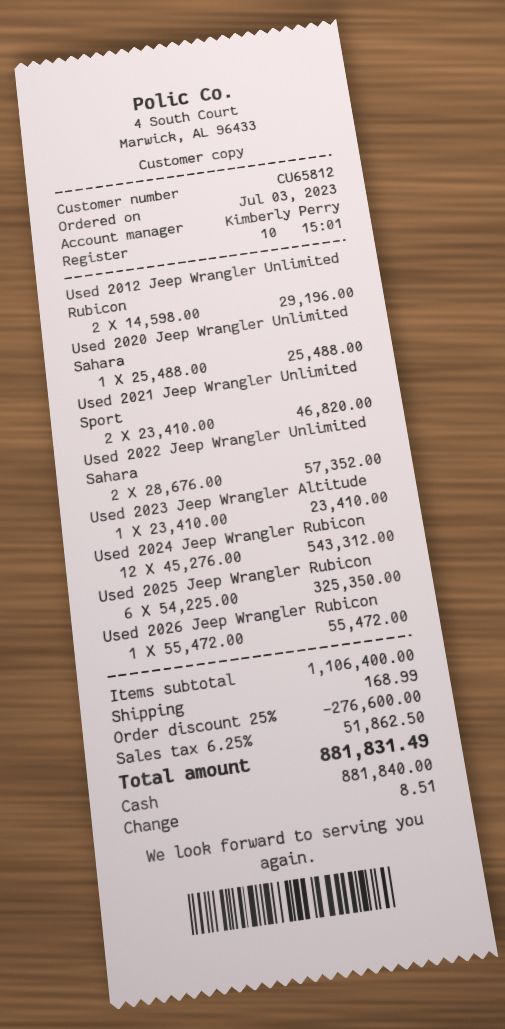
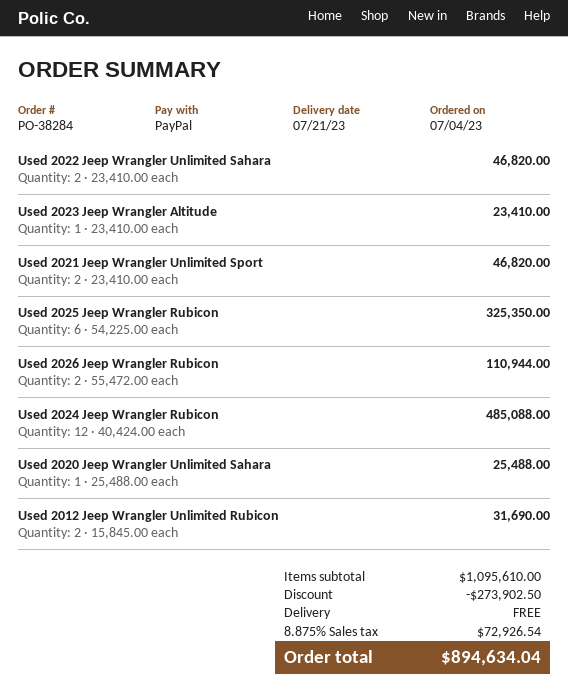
order date: 2023-07-03 -> 2023-07-04
payment method: cash -> PayPal
Used 2012 Jeep Wrangler Unlimited Rubicon: 2 x 14598.00 = 29196.00 -> 2 x 15845.00 = 31690.00
Used 2022 Jeep Wrangler Unlimited Sahara: 2 x 28676.00 = 57352.00 -> 2 x 23410.00 = 46820.00
Used 2024 Jeep Wrangler Rubicon: 12 x 45276.00 = 543312.00 -> 12 x 40424.00 = 485088.00
Used 2026 Jeep Wrangler Rubicon: 1 x 55472.00 = 55472.00 -> 2 x 55472.00 = 110944.00
subtotal: 1106400.00 -> 1095610.00
discount: 276600.00 -> 273902.50
shipping: 168.99 -> 0.00
tax: 6.25% = 51862.50 -> 8.875% = 72926.54
total: 881831.49 -> 894634.04

